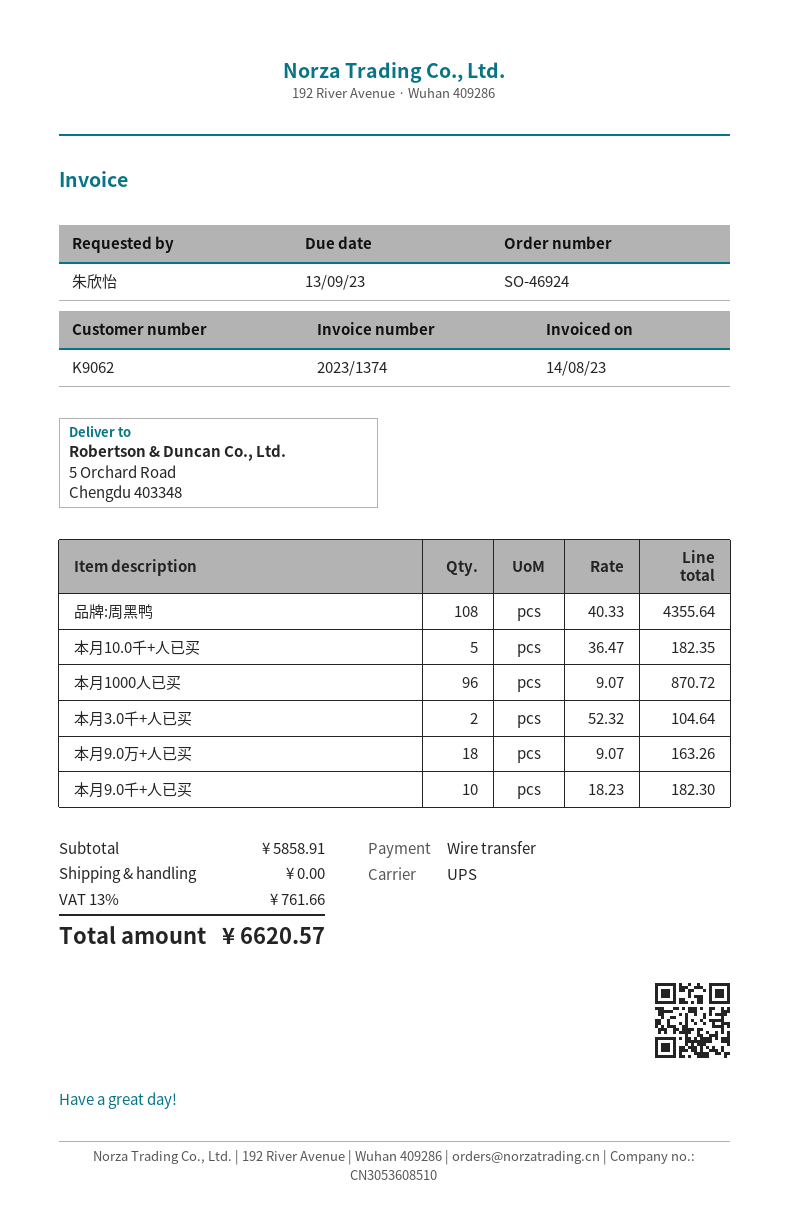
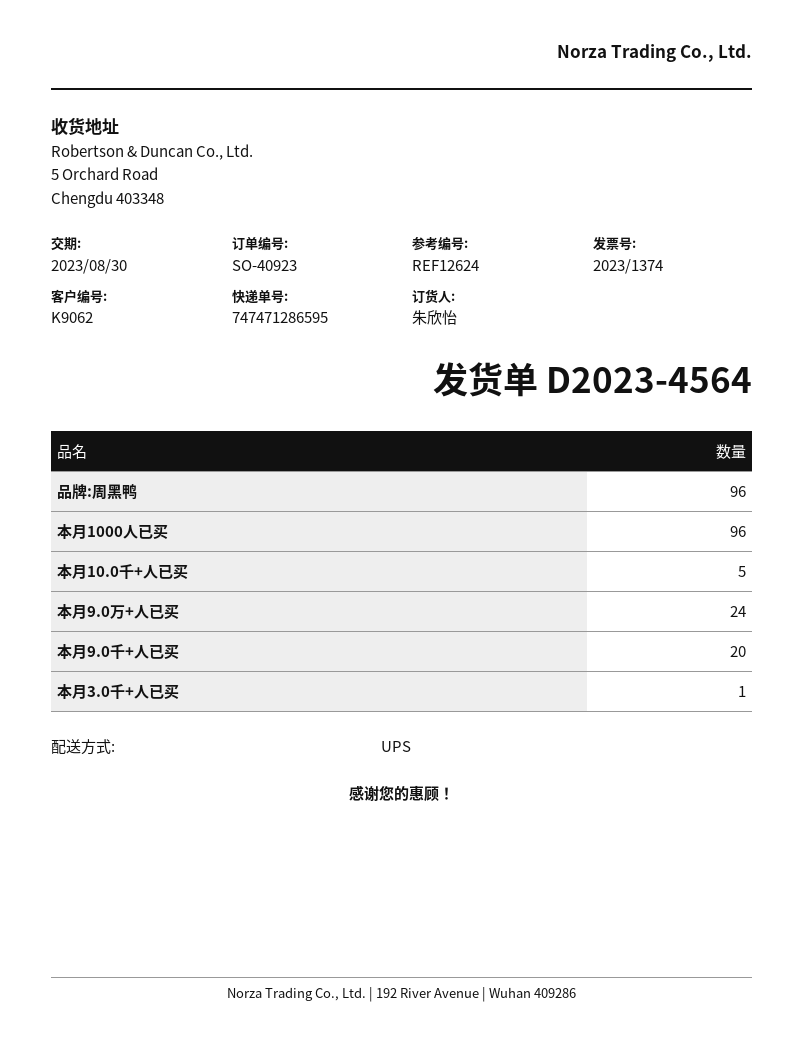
order number: SO-46924 -> SO-40923
品牌:周黑鸭: 108 -> 96
本月3.0千+人已买: 2 -> 1
本月9.0万+人已买: 18 -> 24
本月9.0千+人已买: 10 -> 20

